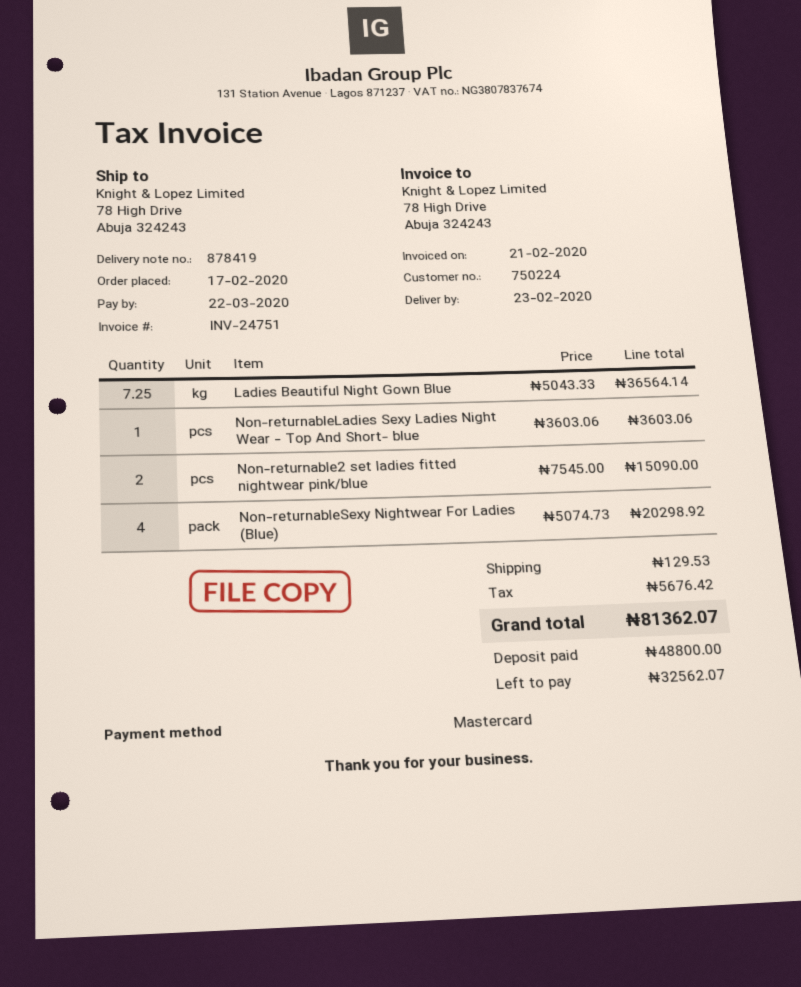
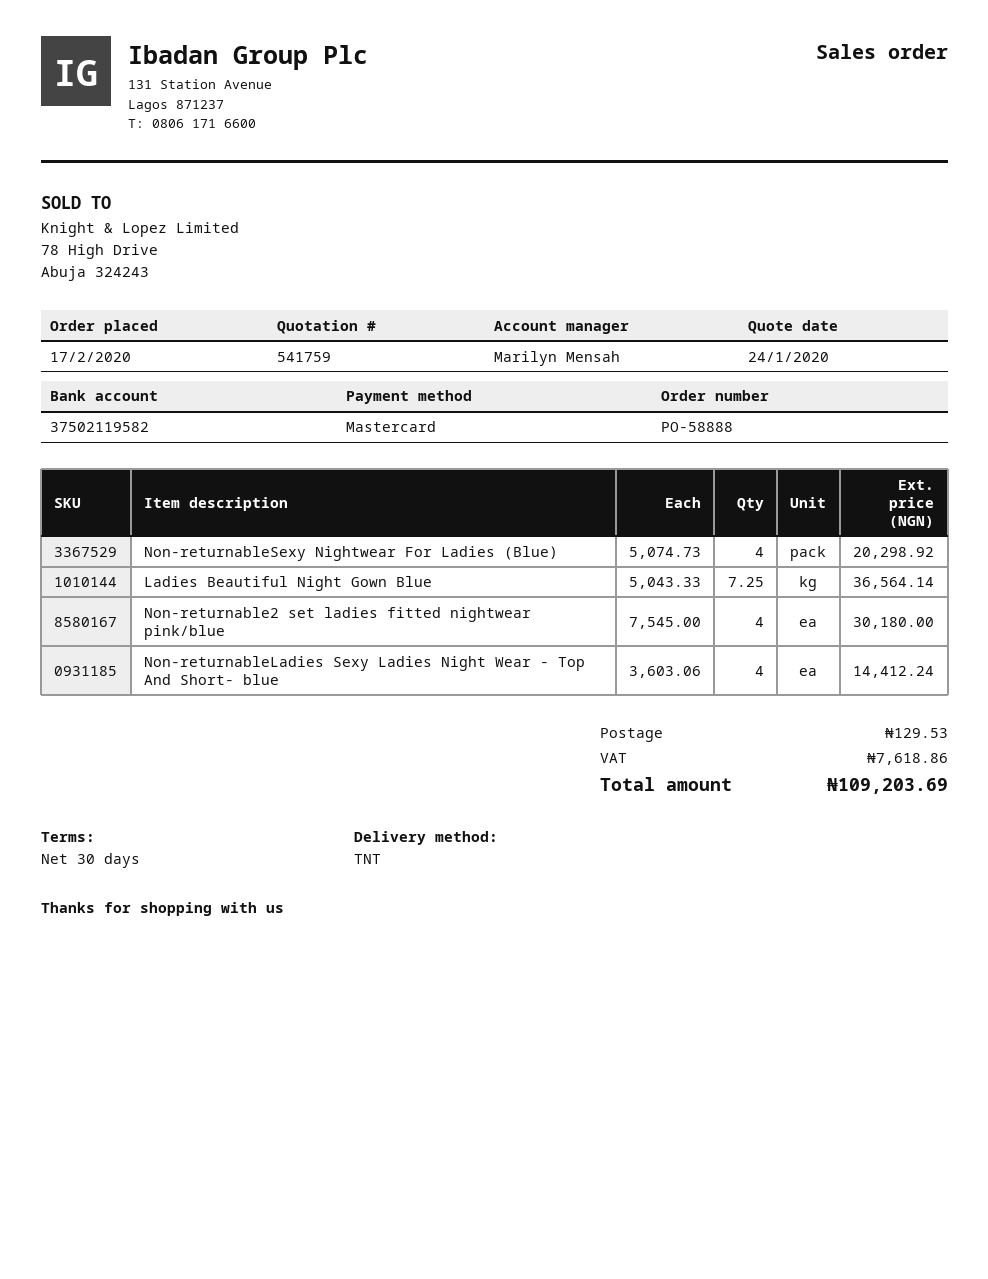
Non-returnableLadies Sexy Ladies Night Wear - Top And Short- blue: 1 x 3603.06 = 3603.06 -> 4 x 3603.06 = 14412.24
Non-returnable2 set ladies fitted nightwear pink/blue: 2 x 7545.00 = 15090.00 -> 4 x 7545.00 = 30180.00
tax: 5676.42 -> 7618.86
total: 81362.07 -> 109203.69

